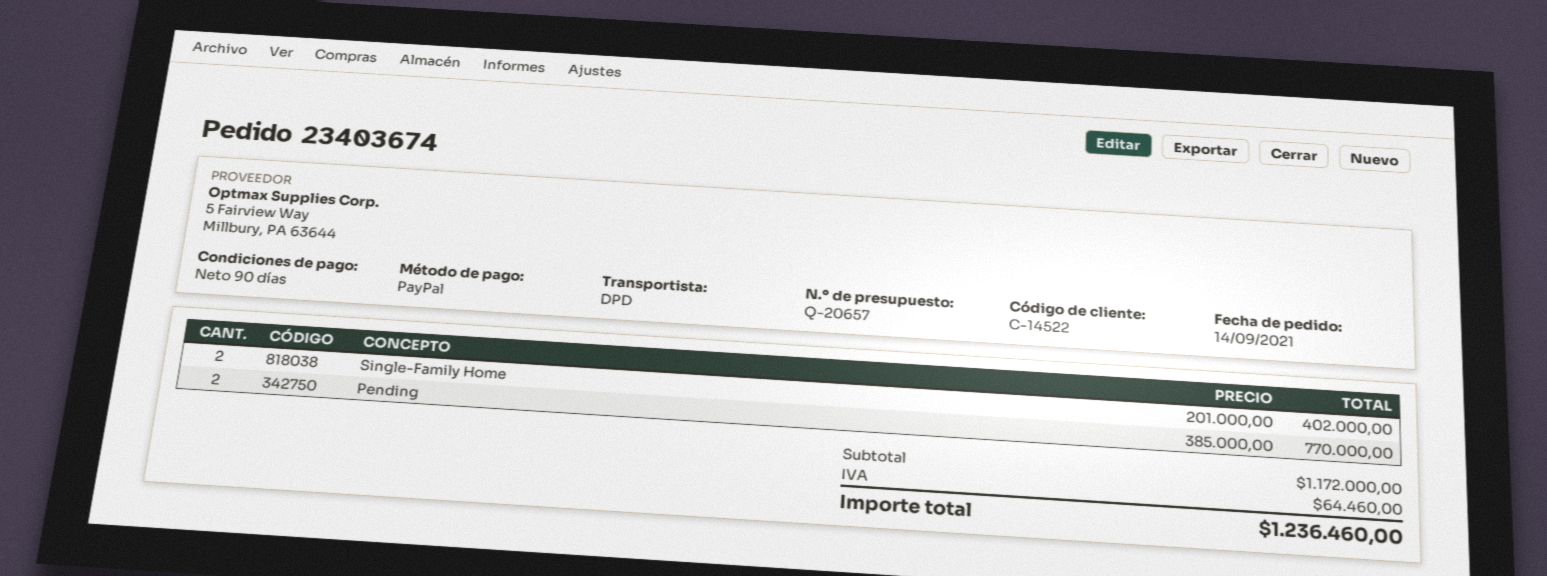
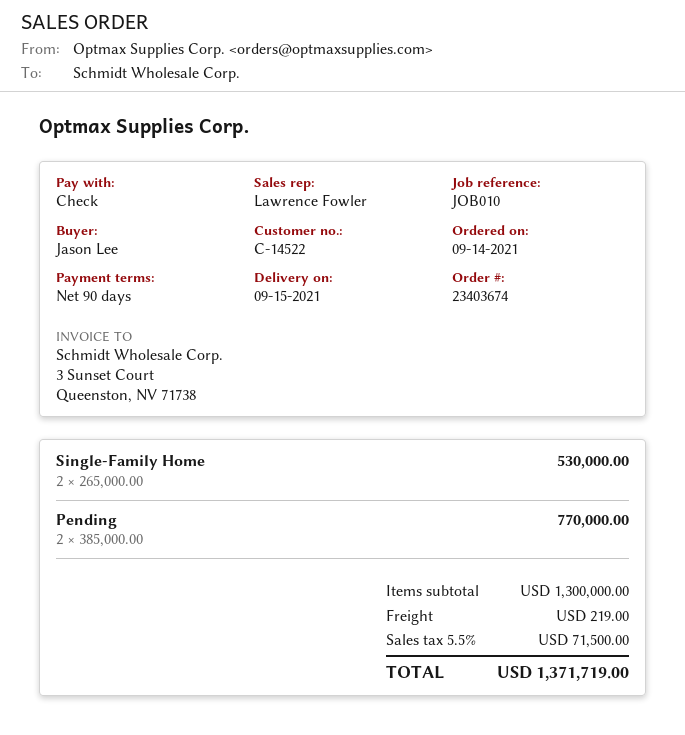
payment method: PayPal -> cheque
Single-Family Home: 2 x 201000.00 = 402000.00 -> 2 x 265000.00 = 530000.00
subtotal: 1172000.00 -> 1300000.00
shipping: none -> 219.00
tax: 64460.00 -> 71500.00
total: 1236460.00 -> 1371719.00

